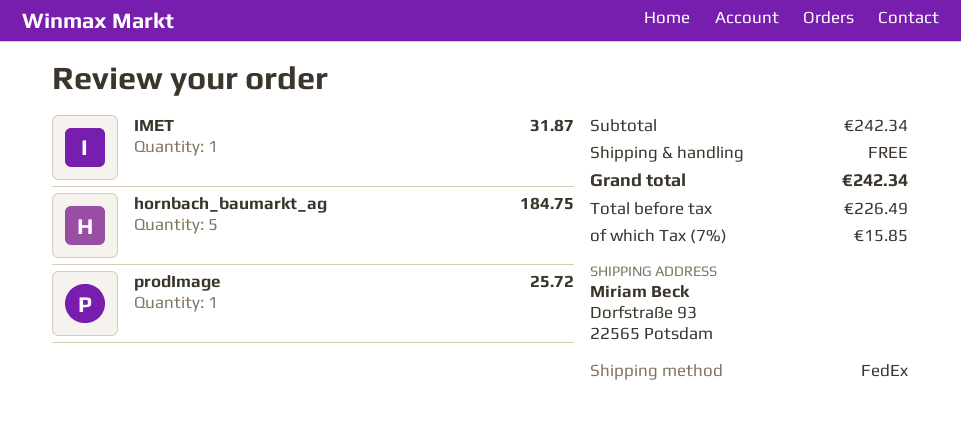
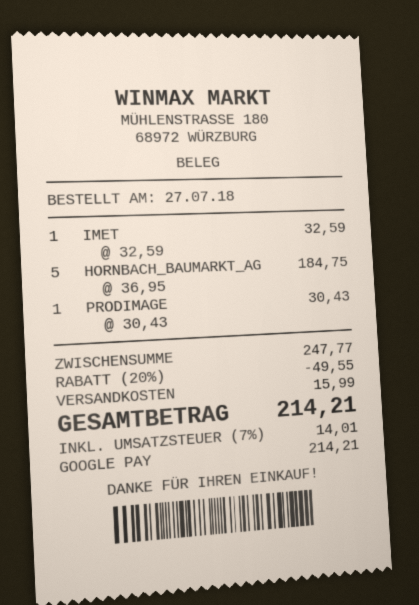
IMET: 1 for 31.87 -> 1 for 32.59
prodImage: 1 for 25.72 -> 1 for 30.43
subtotal: 242.34 -> 247.77
discount: none -> 20% = 49.55
shipping: 0.00 -> 15.99
tax: 7% = 15.85 -> 7% = 14.01
total: 242.34 -> 214.21

